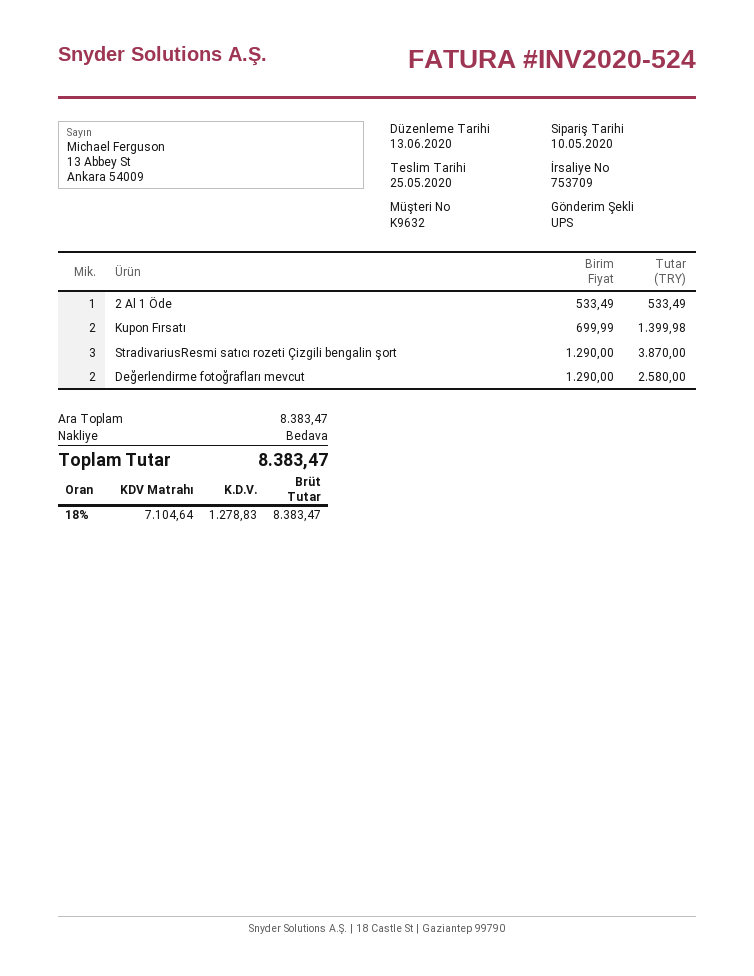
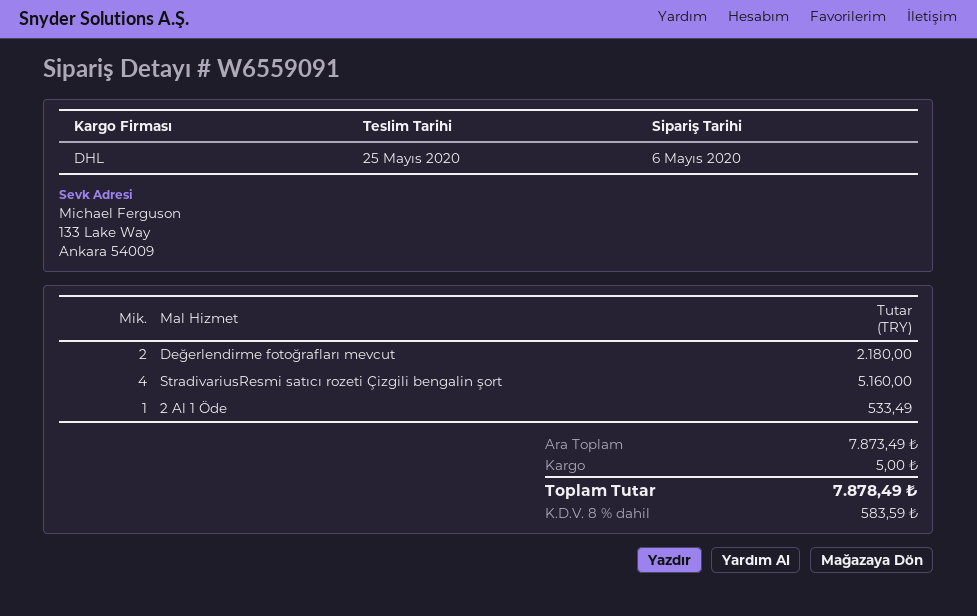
order date: 2020-05-10 -> 2020-05-06
shipping method: UPS -> DHL
Kupon Fırsatı: 2 for 1399.98 -> none
StradivariusResmi satıcı rozeti Çizgili bengalin şort: 3 for 3870.00 -> 4 for 5160.00
Değerlendirme fotoğrafları mevcut: 2 for 2580.00 -> 2 for 2180.00
subtotal: 8383.47 -> 7873.49
shipping: 0.00 -> 5.00
tax: 18% = 1278.83 -> 8% = 583.59
total: 8383.47 -> 7878.49

